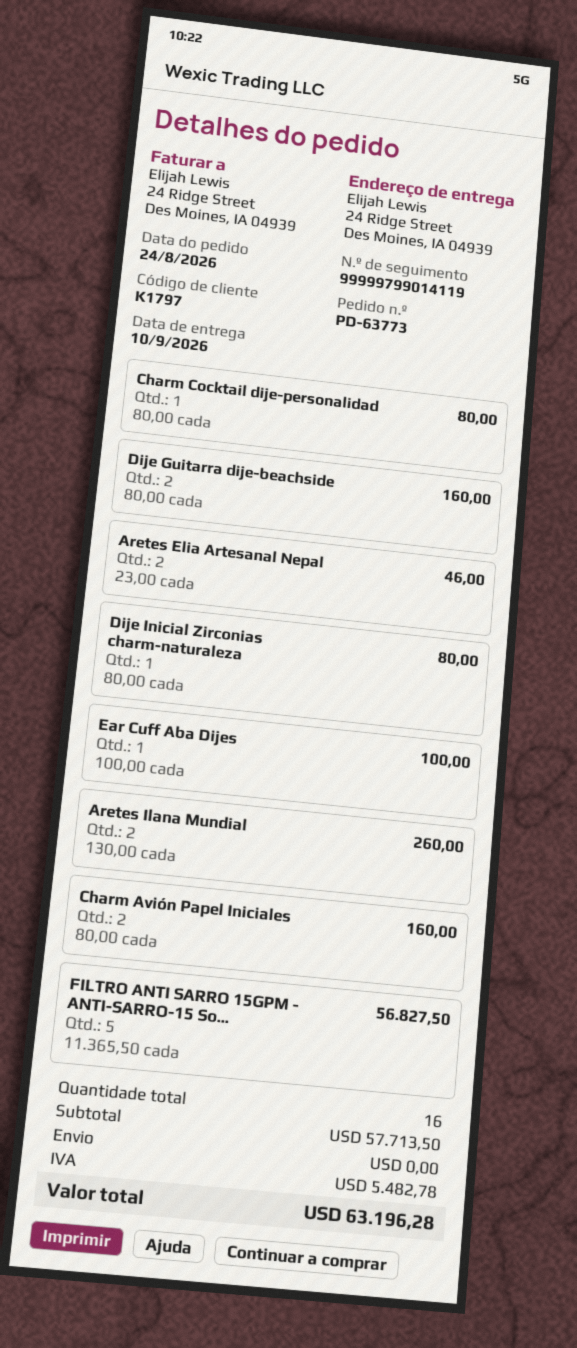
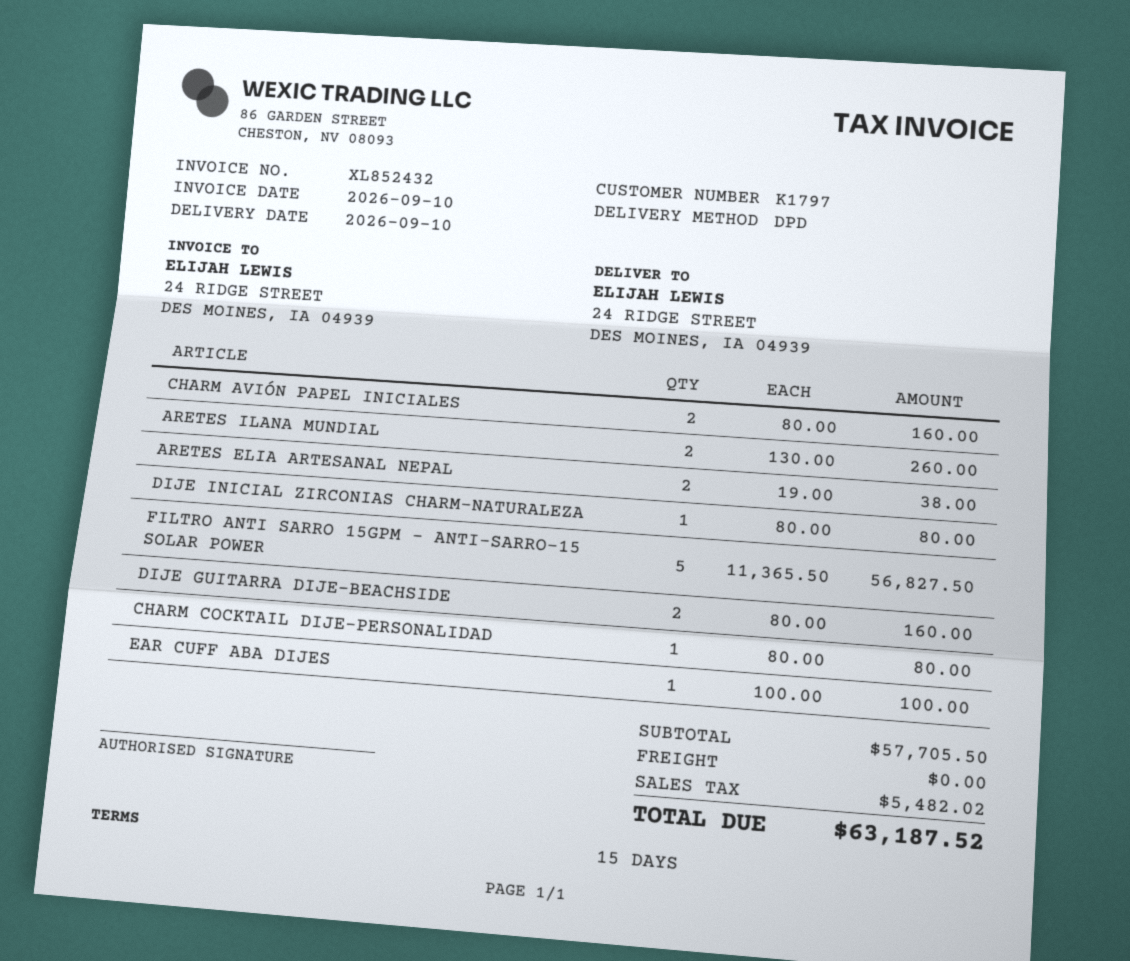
Aretes Elia Artesanal Nepal: 2 x 23.00 = 46.00 -> 2 x 19.00 = 38.00
subtotal: 57713.50 -> 57705.50
tax: 5482.78 -> 5482.02
total: 63196.28 -> 63187.52

